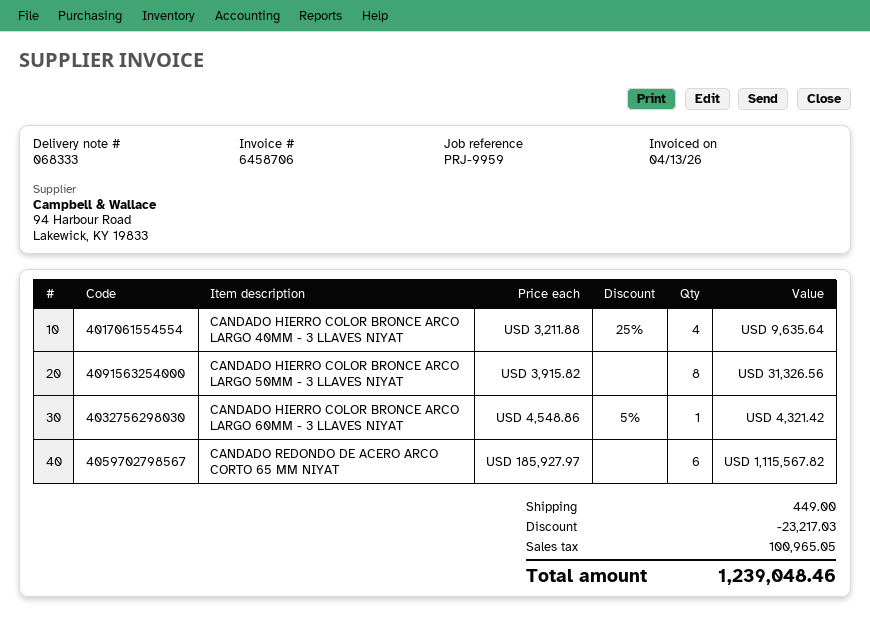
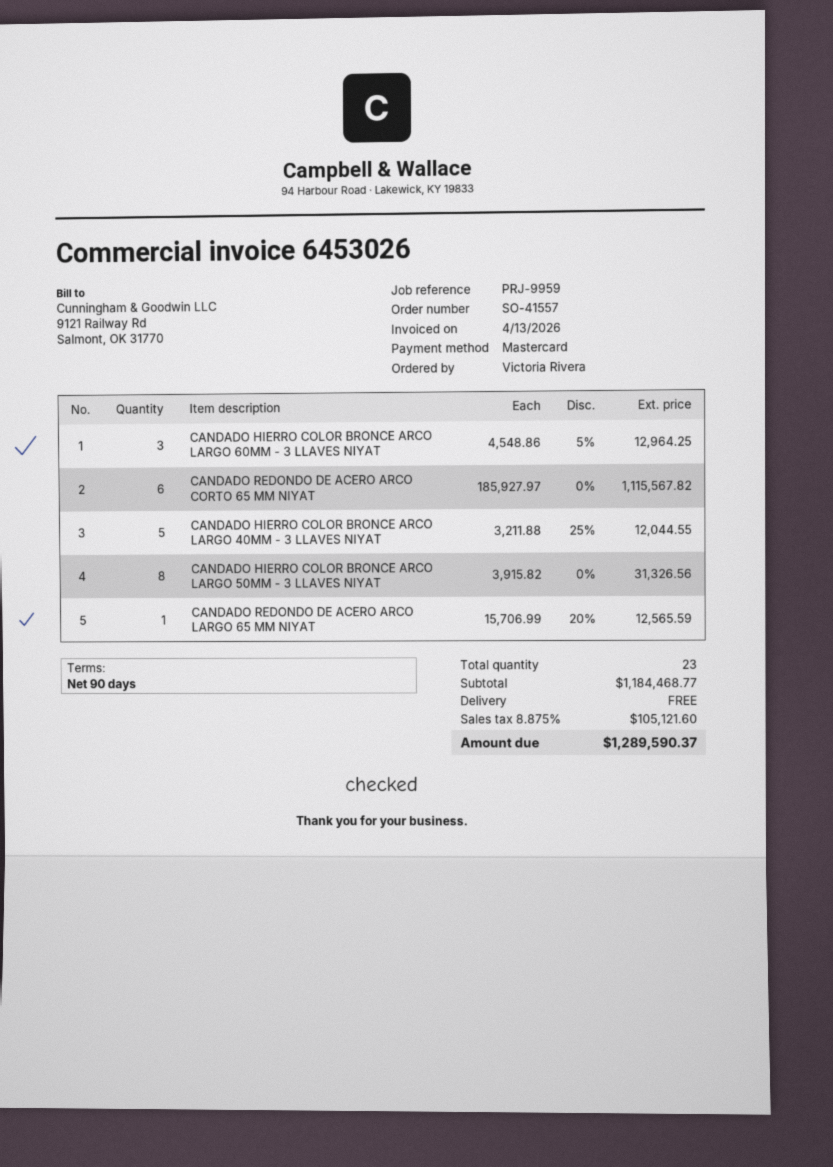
invoice number: 6458706 -> 6453026
CANDADO HIERRO COLOR BRONCE ARCO LARGO 40MM - 3 LLAVES NIYAT: 4 x 3211.88 - 25% = 9635.64 -> 5 x 3211.88 - 25% = 12044.55
CANDADO HIERRO COLOR BRONCE ARCO LARGO 60MM - 3 LLAVES NIYAT: 1 x 4548.86 - 5% = 4321.42 -> 3 x 4548.86 - 5% = 12964.25
CANDADO REDONDO DE ACERO ARCO LARGO 65 MM NIYAT: none -> 1 x 15706.99 - 20% = 12565.59
discount: 23217.03 -> none
shipping: 449.00 -> 0.00
tax: 100965.05 -> 105121.60
total: 1239048.46 -> 1289590.37

